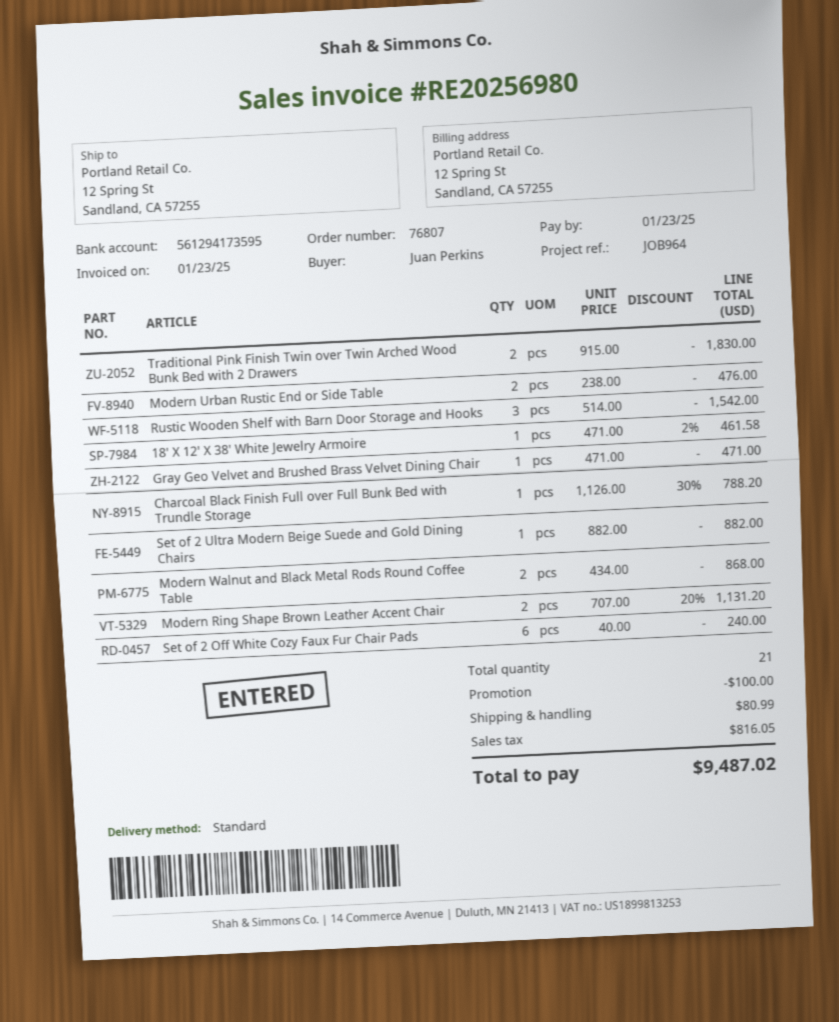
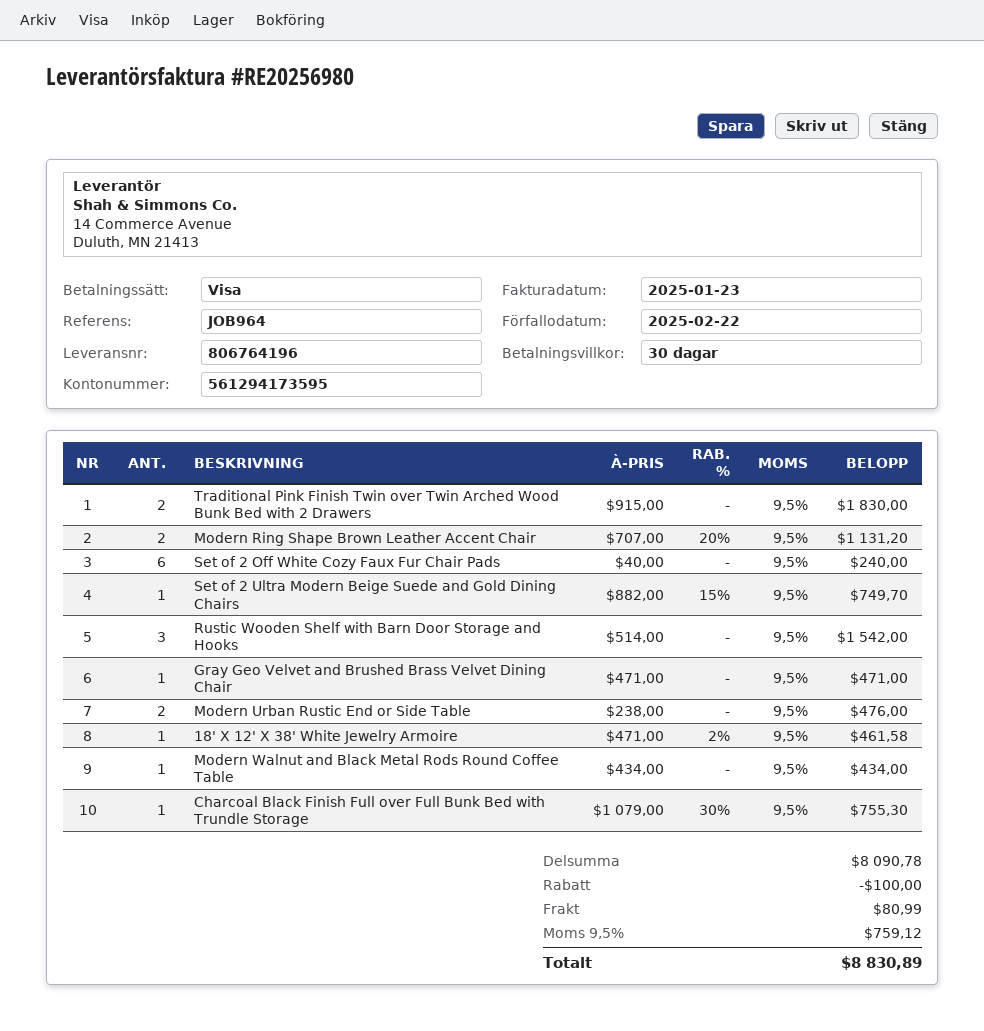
due date: 2025-01-23 -> 2025-02-22
Charcoal Black Finish Full over Full Bunk Bed with Trundle Storage: 1 x 1126.00 - 30% = 788.20 -> 1 x 1079.00 - 30% = 755.30
Set of 2 Ultra Modern Beige Suede and Gold Dining Chairs: 1 x 882.00 = 882.00 -> 1 x 882.00 - 15% = 749.70
Modern Walnut and Black Metal Rods Round Coffee Table: 2 x 434.00 = 868.00 -> 1 x 434.00 = 434.00
tax: 816.05 -> 759.12
total: 9487.02 -> 8830.89

